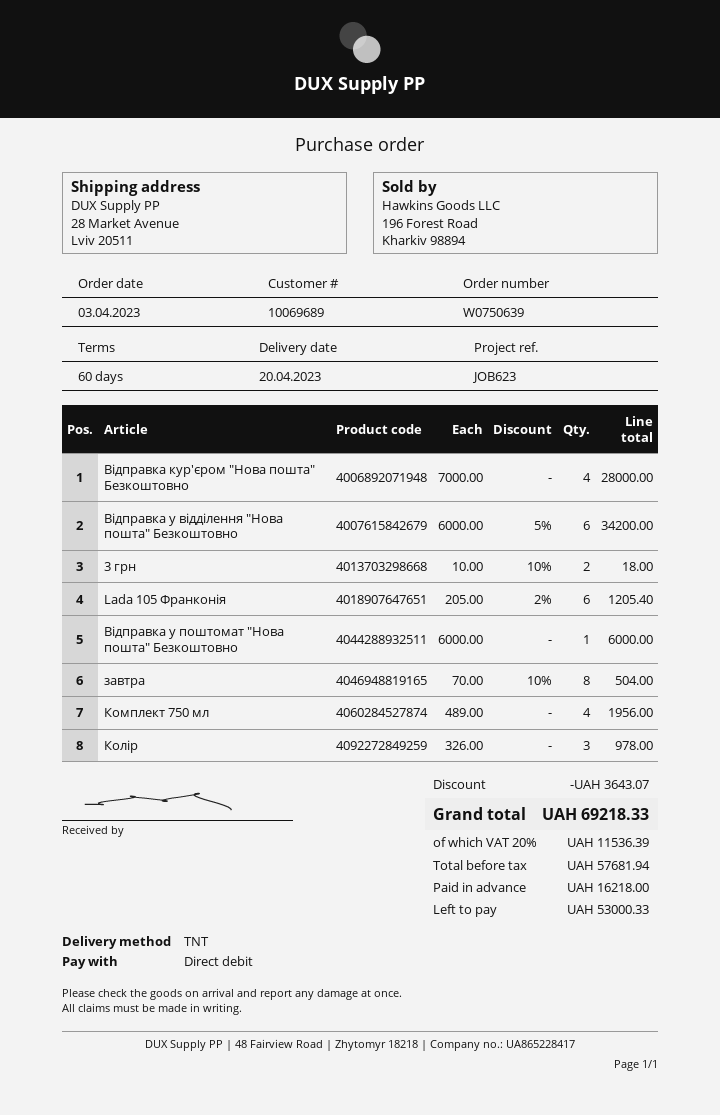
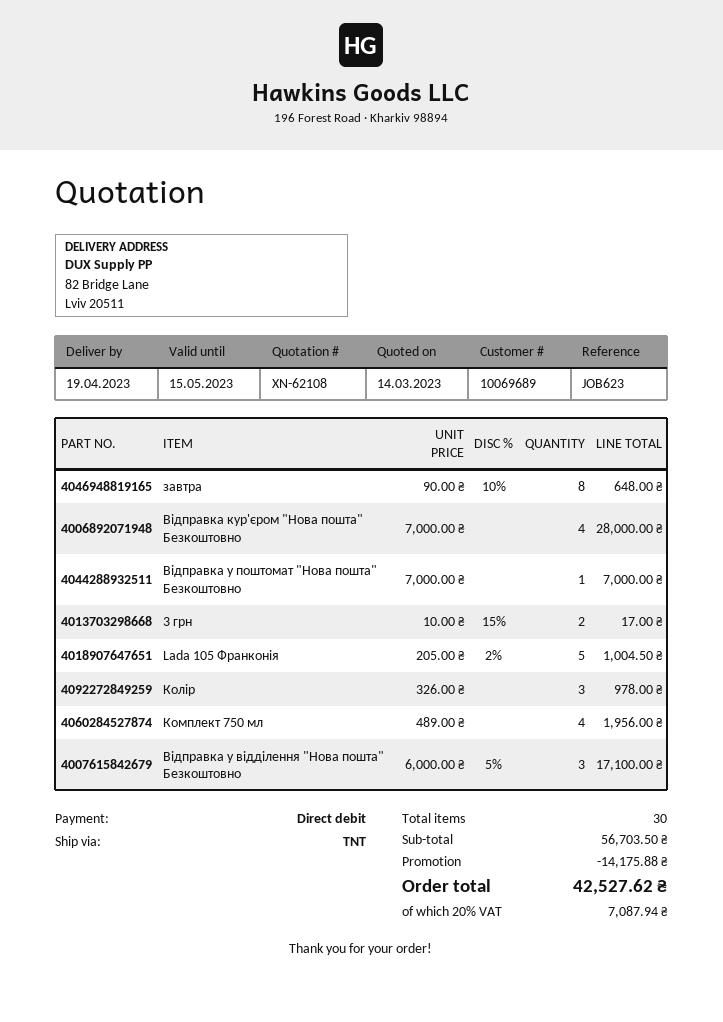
delivery date: 2023-04-20 -> 2023-04-19
ship to: 28 Market Avenue, Lviv 20511 -> 82 Bridge Lane, Lviv 20511
Відправка у відділення "Нова пошта" Безкоштовно: 6 x 6000.00 - 5% = 34200.00 -> 3 x 6000.00 - 5% = 17100.00
3 грн: 2 x 10.00 - 10% = 18.00 -> 2 x 10.00 - 15% = 17.00
Lada 105 Франконія: 6 x 205.00 - 2% = 1205.40 -> 5 x 205.00 - 2% = 1004.50
Відправка у поштомат "Нова пошта" Безкоштовно: 1 x 6000.00 = 6000.00 -> 1 x 7000.00 = 7000.00
завтра: 8 x 70.00 - 10% = 504.00 -> 8 x 90.00 - 10% = 648.00
discount: 3643.07 -> 14175.88
tax: 20% = 11536.39 -> 20% = 7087.94
total: 69218.33 -> 42527.62

